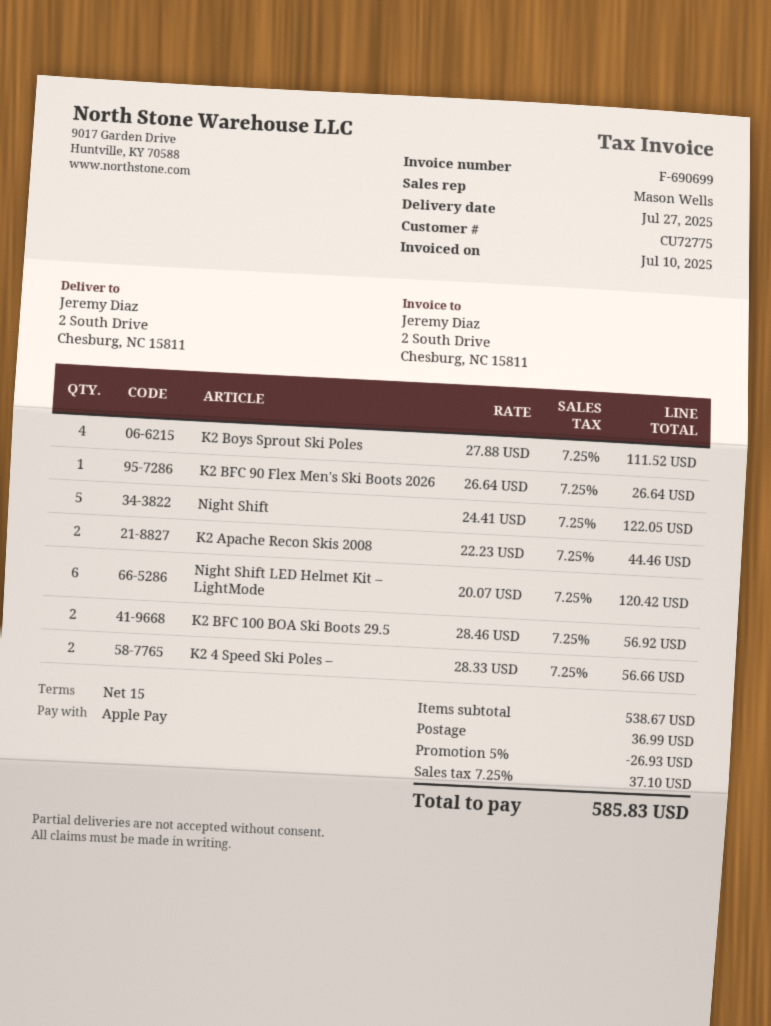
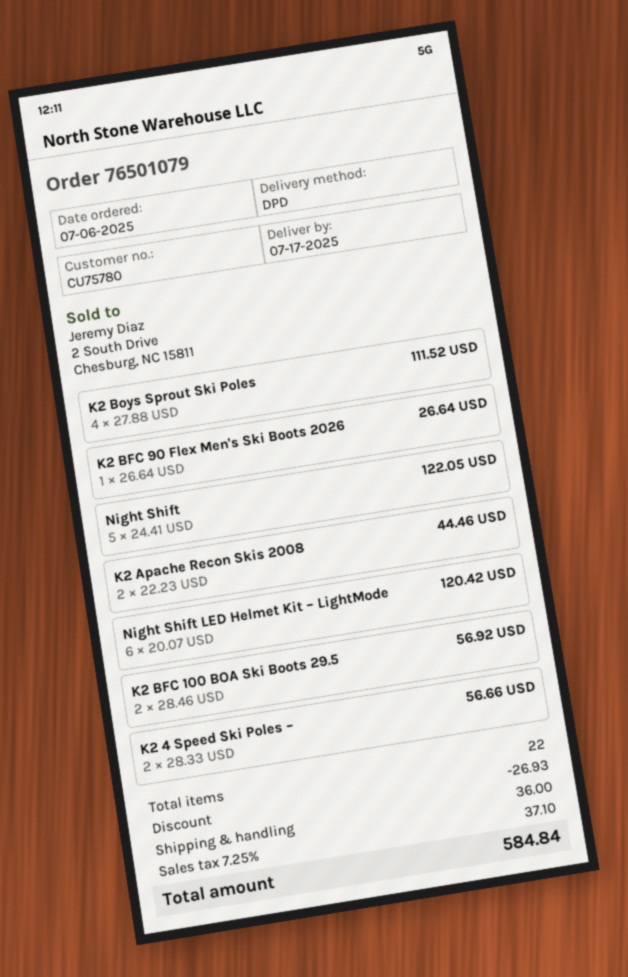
delivery date: 2025-07-27 -> 2025-07-17
customer number: CU72775 -> CU75780
shipping: 36.99 -> 36.00
total: 585.83 -> 584.84

